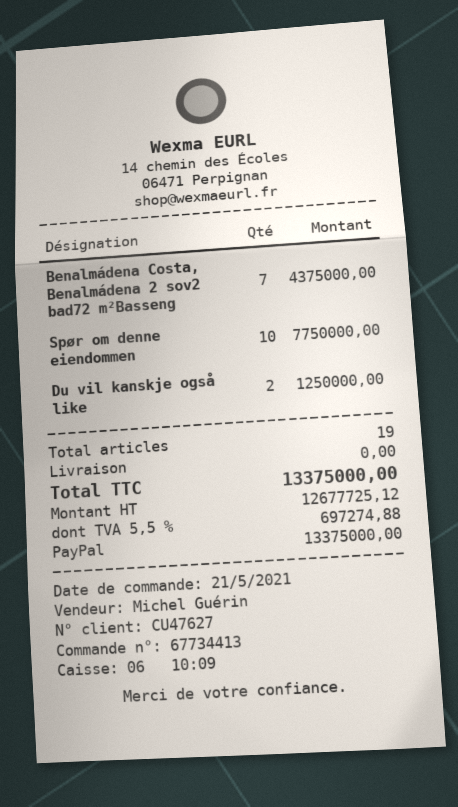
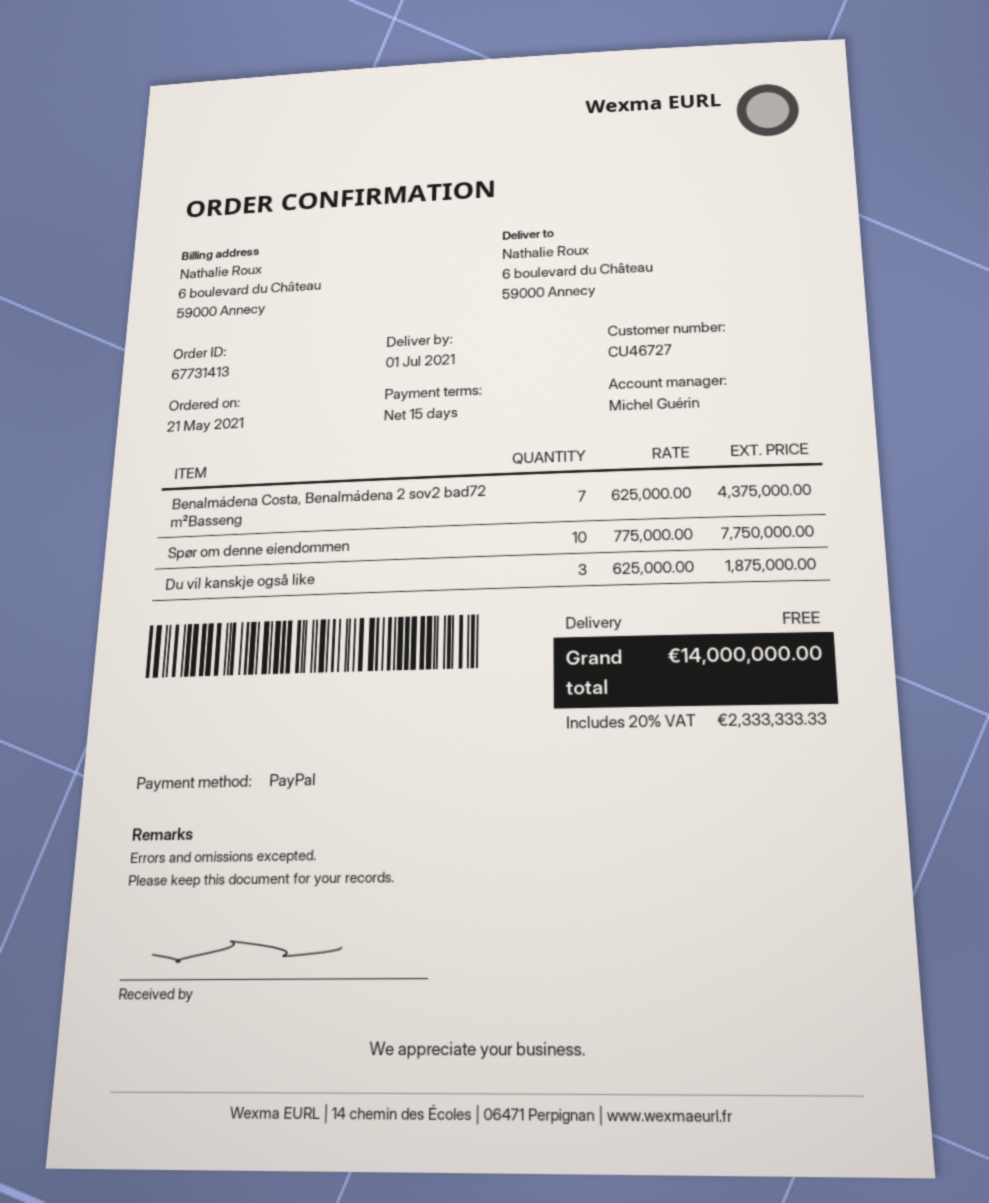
order number: 67734413 -> 67731413
customer number: CU47627 -> CU46727
Du vil kanskje også like: 2 for 1250000.00 -> 3 for 1875000.00
tax: 5.5% = 697274.88 -> 20% = 2333333.33
total: 13375000.00 -> 14000000.00

